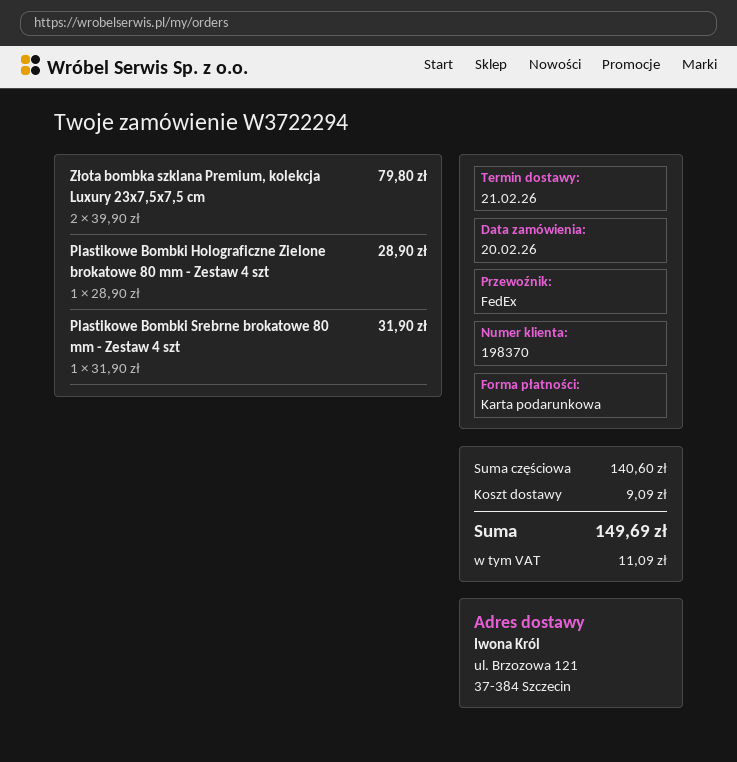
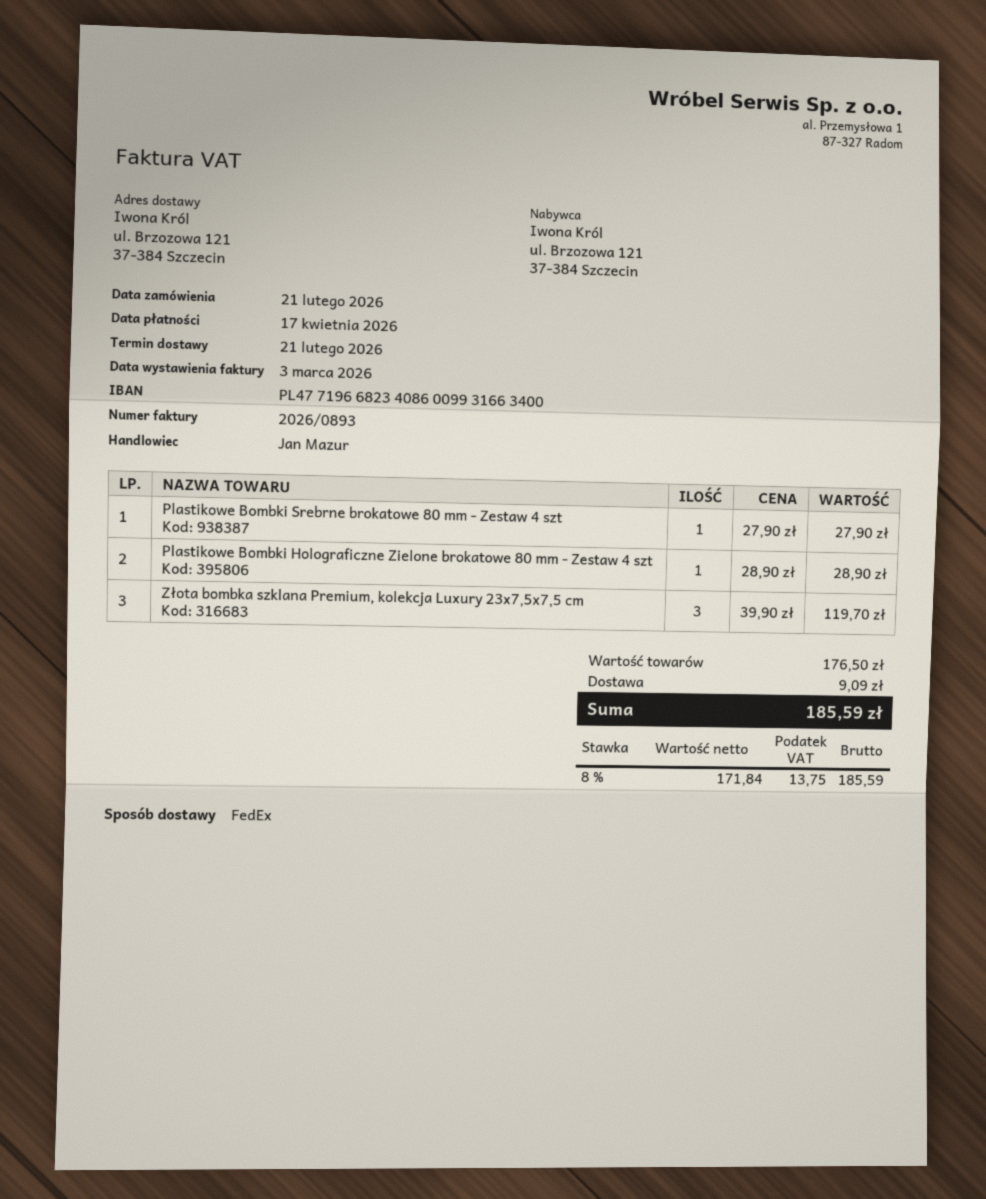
order date: 2026-02-20 -> 2026-02-21
Złota bombka szklana Premium, kolekcja Luxury 23x7,5x7,5 cm: 2 x 39.90 = 79.80 -> 3 x 39.90 = 119.70
Plastikowe Bombki Srebrne brokatowe 80 mm - Zestaw 4 szt: 1 x 31.90 = 31.90 -> 1 x 27.90 = 27.90
subtotal: 140.60 -> 176.50
tax: 11.09 -> 13.75
total: 149.69 -> 185.59

